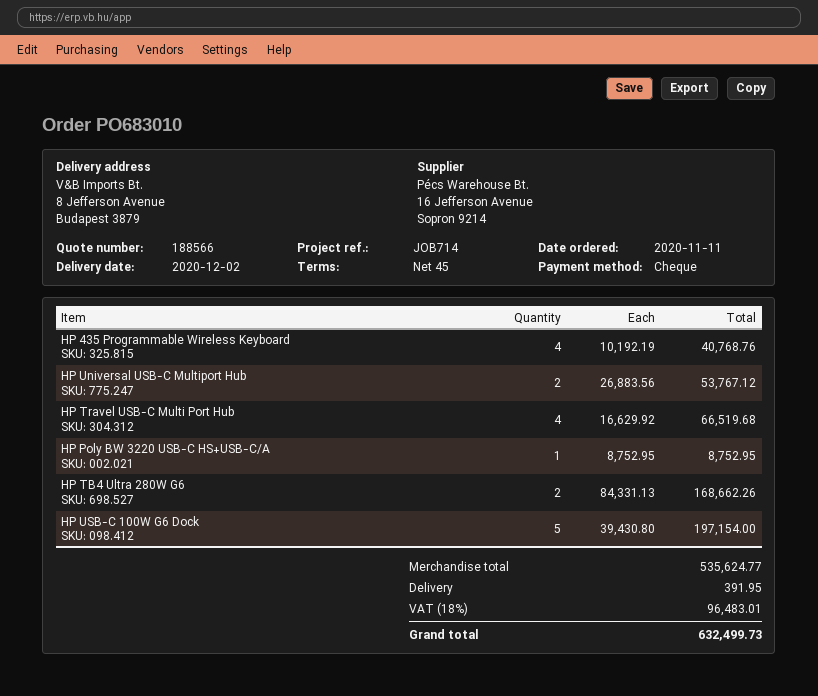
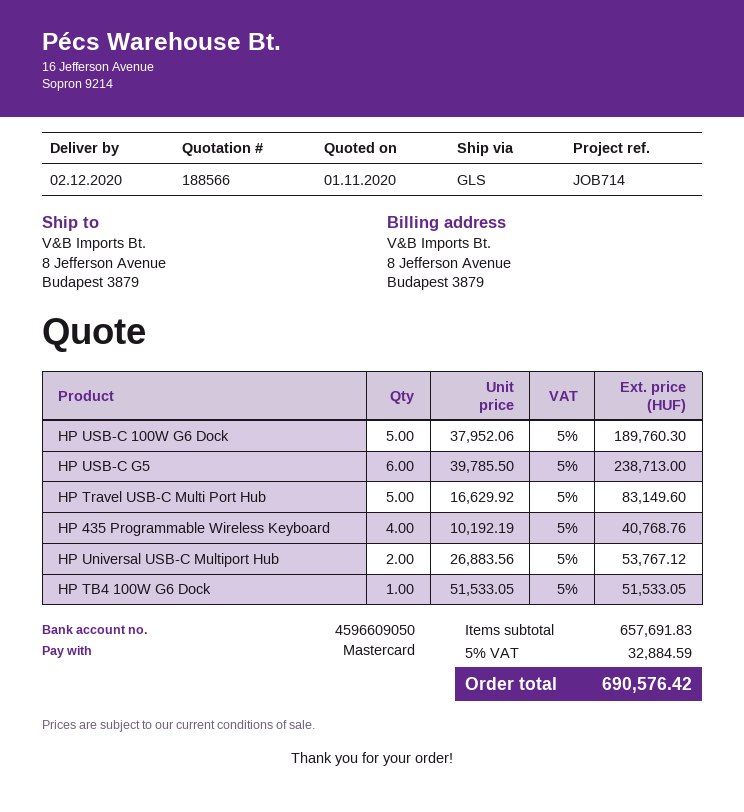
payment method: cheque -> Mastercard
HP Travel USB-C Multi Port Hub: 4 x 16629.92 = 66519.68 -> 5 x 16629.92 = 83149.60
HP Poly BW 3220 USB-C HS+USB-C/A: 1 x 8752.95 = 8752.95 -> none
HP TB4 Ultra 280W G6: 2 x 84331.13 = 168662.26 -> none
HP USB-C 100W G6 Dock: 5 x 39430.80 = 197154.00 -> 5 x 37952.06 = 189760.30
HP USB-C G5: none -> 6 x 39785.50 = 238713.00
HP TB4 100W G6 Dock: none -> 1 x 51533.05 = 51533.05
subtotal: 535624.77 -> 657691.83
shipping: 391.95 -> none
tax: 18% = 96483.01 -> 5% = 32884.59
total: 632499.73 -> 690576.42

